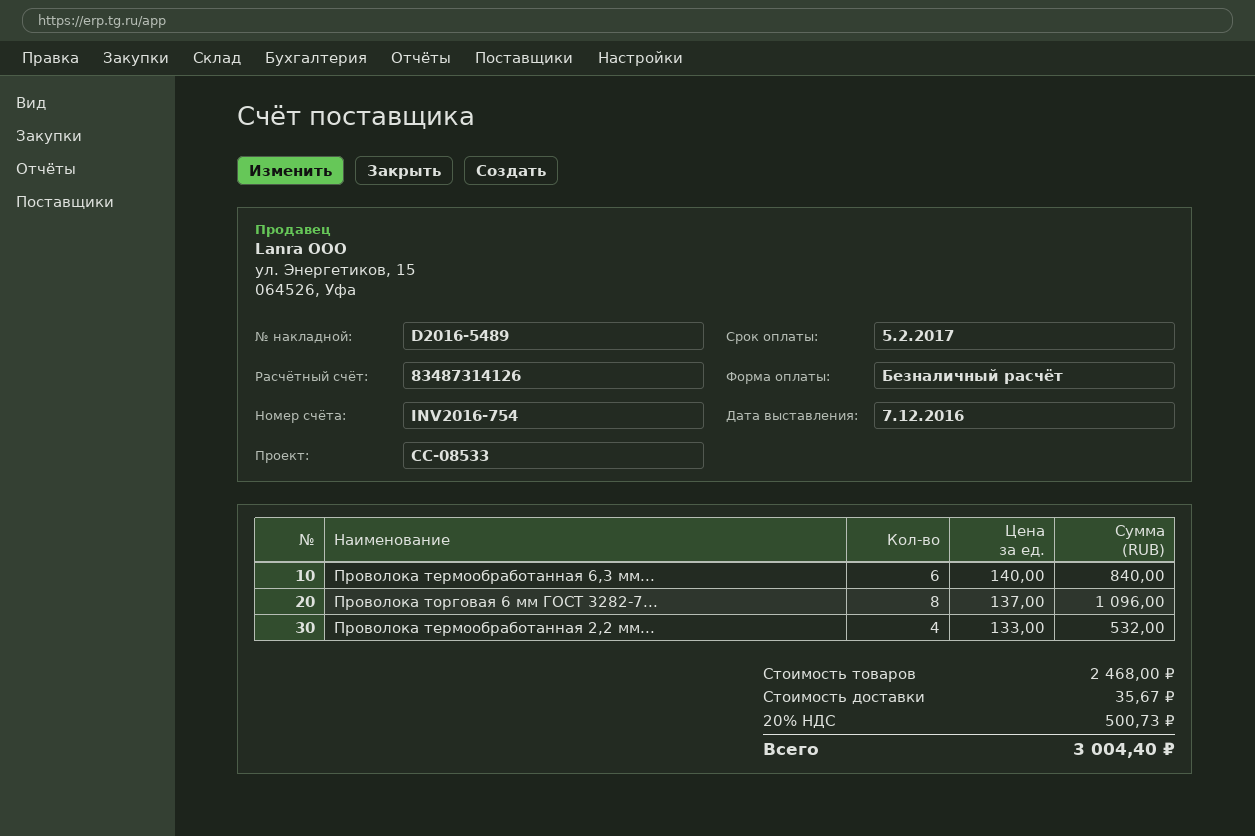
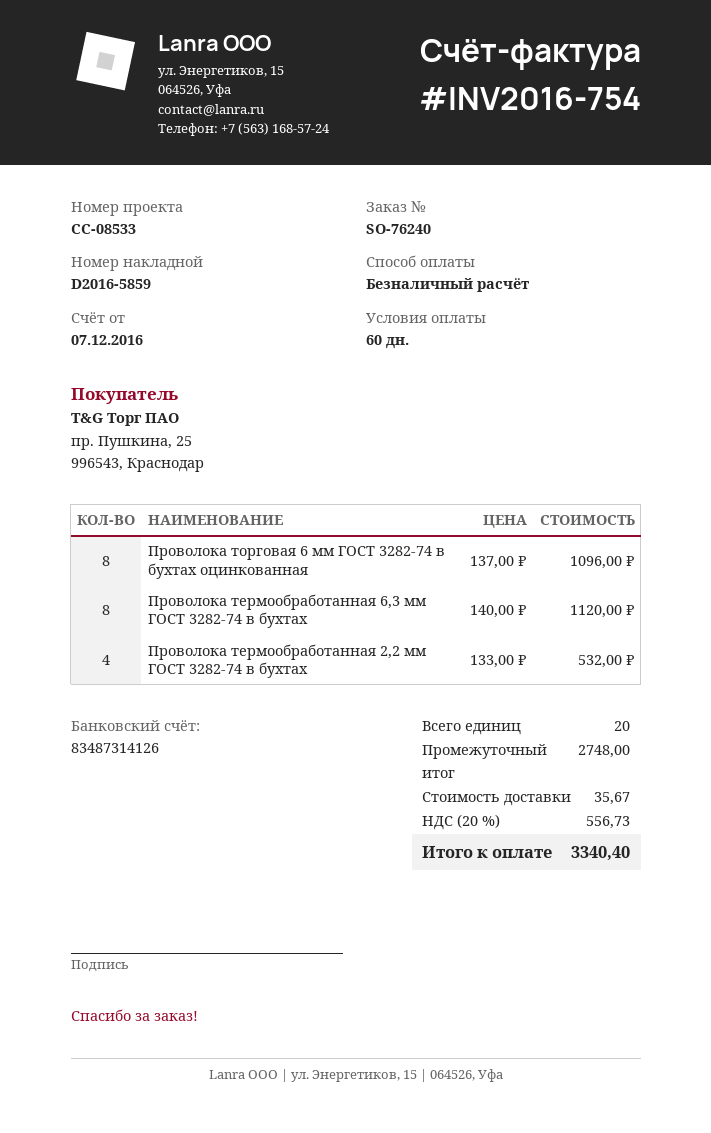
delivery note number: D2016-5489 -> D2016-5859
Проволока термообработанная 6,3 мм...: 6 x 140.00 = 840.00 -> 8 x 140.00 = 1120.00
subtotal: 2468.00 -> 2748.00
tax: 20% = 500.73 -> 20% = 556.73
total: 3004.40 -> 3340.40

